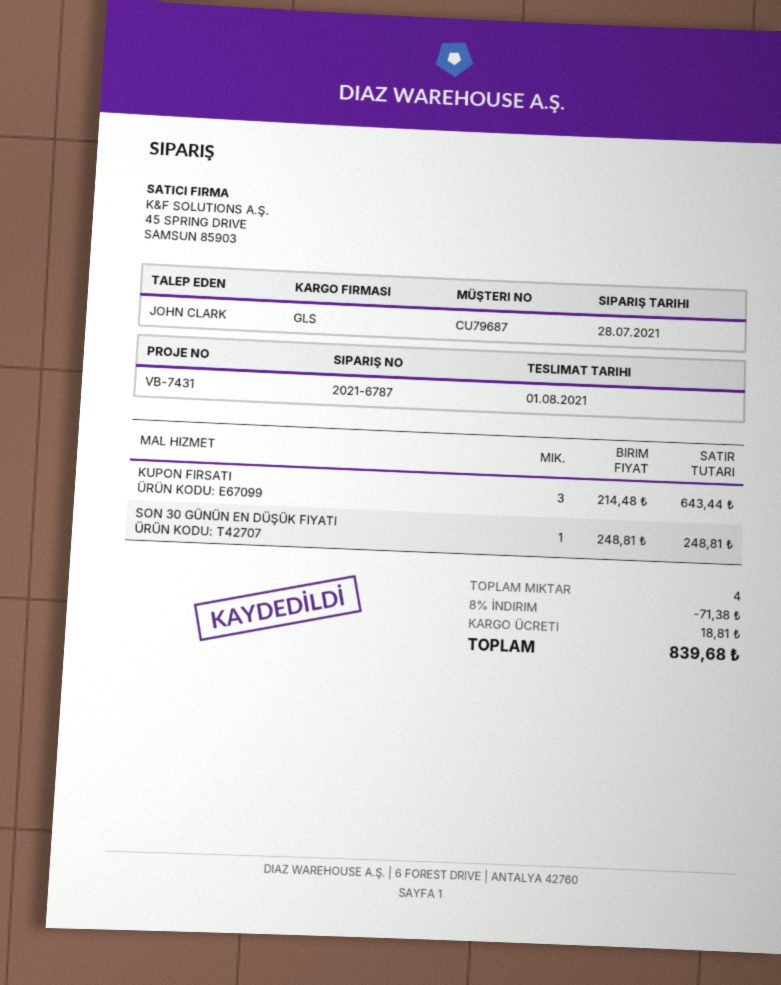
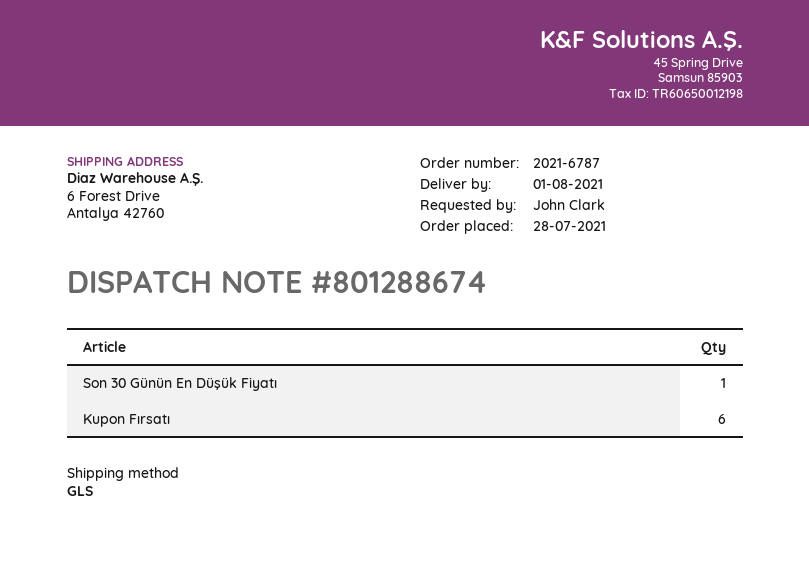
KUPON FIRSATI: 3 -> 6

